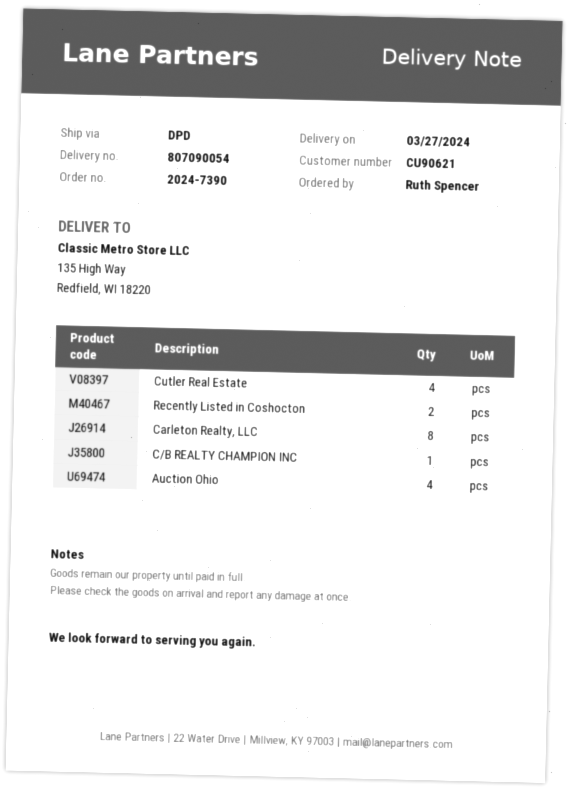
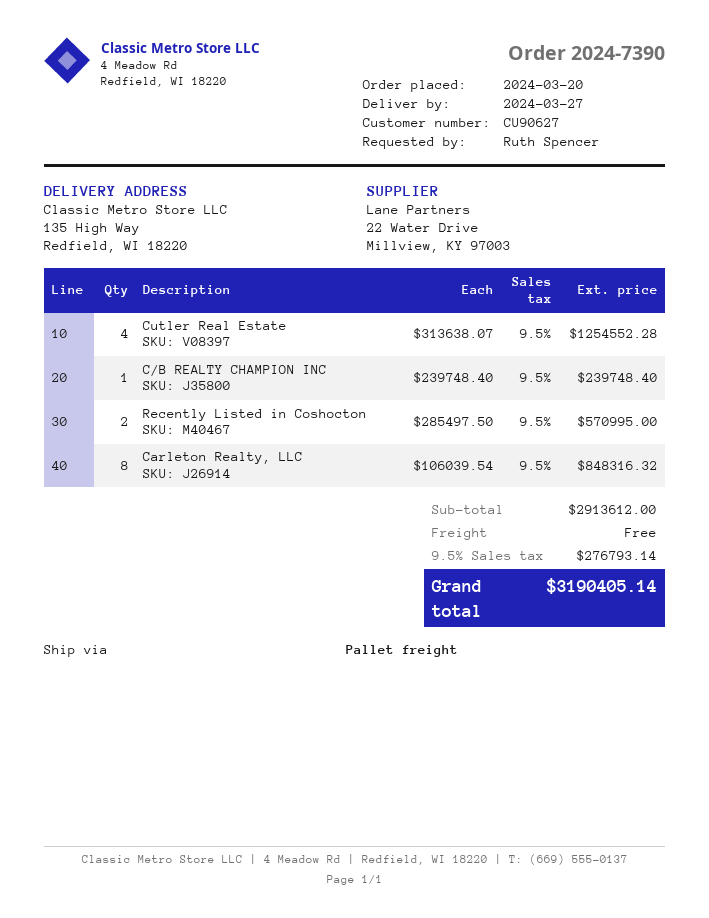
customer number: CU90621 -> CU90627
shipping method: DPD -> pallet freight
Auction Ohio: 4 -> none

